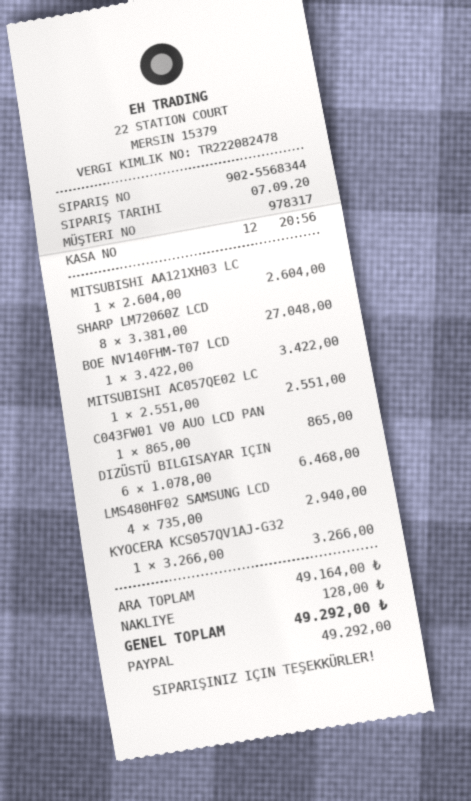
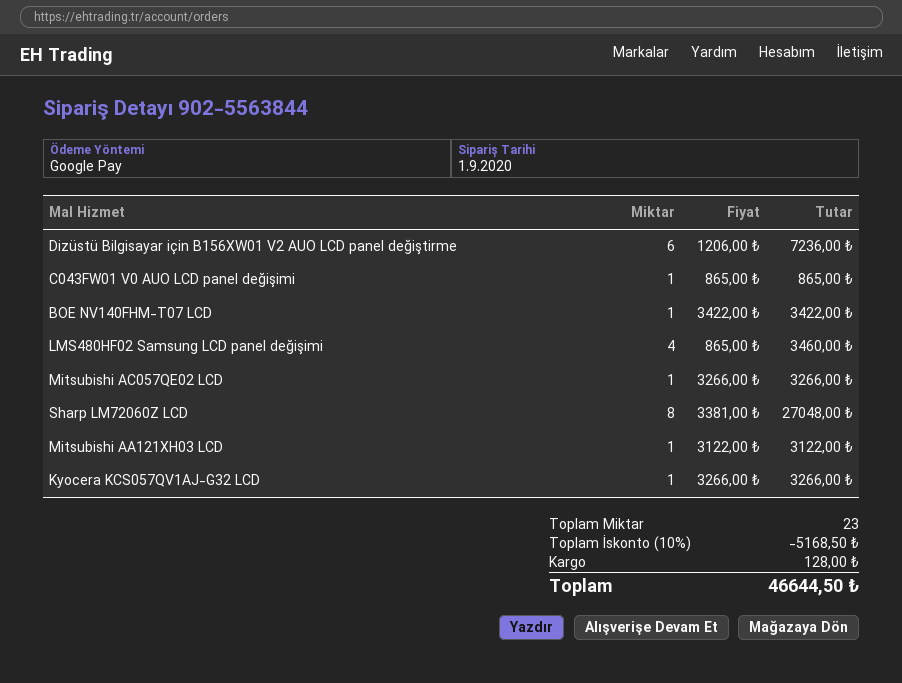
order number: 902-5568344 -> 902-5563844
order date: 2020-09-07 -> 2020-09-01
payment method: PayPal -> Google Pay
MITSUBISHI AA121XH03 LC: 1 x 2604.00 = 2604.00 -> 1 x 3122.00 = 3122.00
MITSUBISHI AC057QE02 LC: 1 x 2551.00 = 2551.00 -> 1 x 3266.00 = 3266.00
DIZÜSTÜ BILGISAYAR IÇIN: 6 x 1078.00 = 6468.00 -> 6 x 1206.00 = 7236.00
LMS480HF02 SAMSUNG LCD: 4 x 735.00 = 2940.00 -> 4 x 865.00 = 3460.00
discount: none -> 10% = 5168.50
total: 49292.00 -> 46644.50

